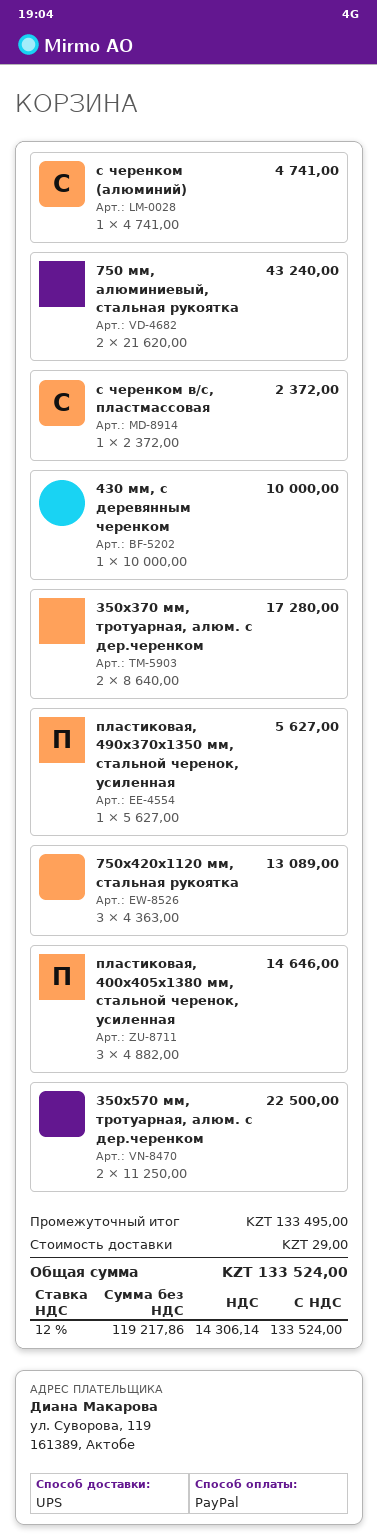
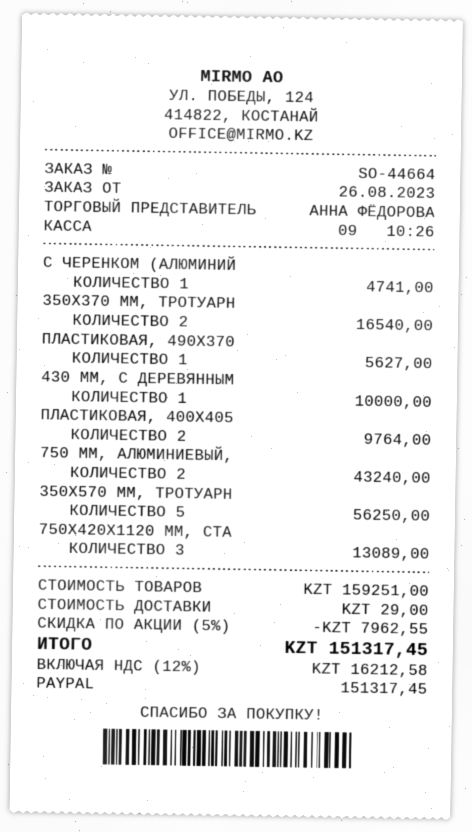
с черенком в/с, пластмассовая: 1 for 2372.00 -> none
350х370 мм, тротуарная, алюм. с дер.черенком: 2 for 17280.00 -> 2 for 16540.00
пластиковая, 400х405х1380 мм, стальной черенок, усиленная: 3 for 14646.00 -> 2 for 9764.00
350х570 мм, тротуарная, алюм. с дер.черенком: 2 for 22500.00 -> 5 for 56250.00
subtotal: 133495.00 -> 159251.00
discount: none -> 5% = 7962.55
tax: 12% = 14306.14 -> 12% = 16212.58
total: 133524.00 -> 151317.45

